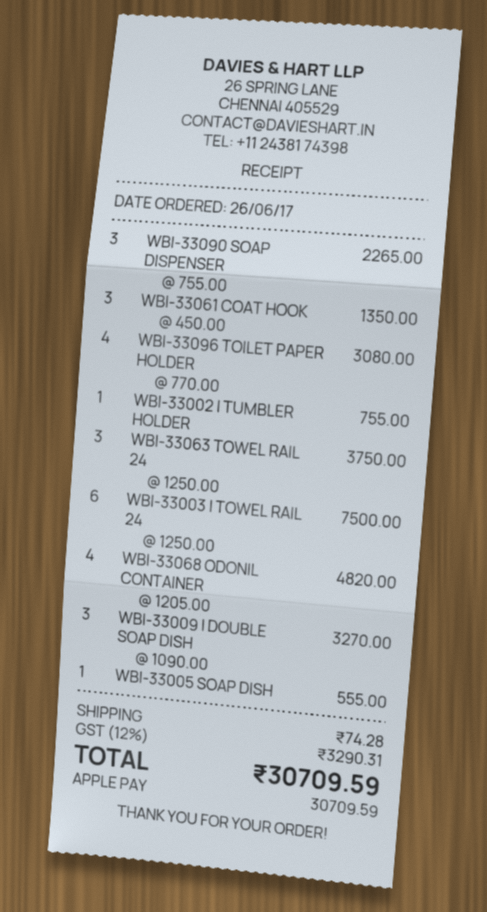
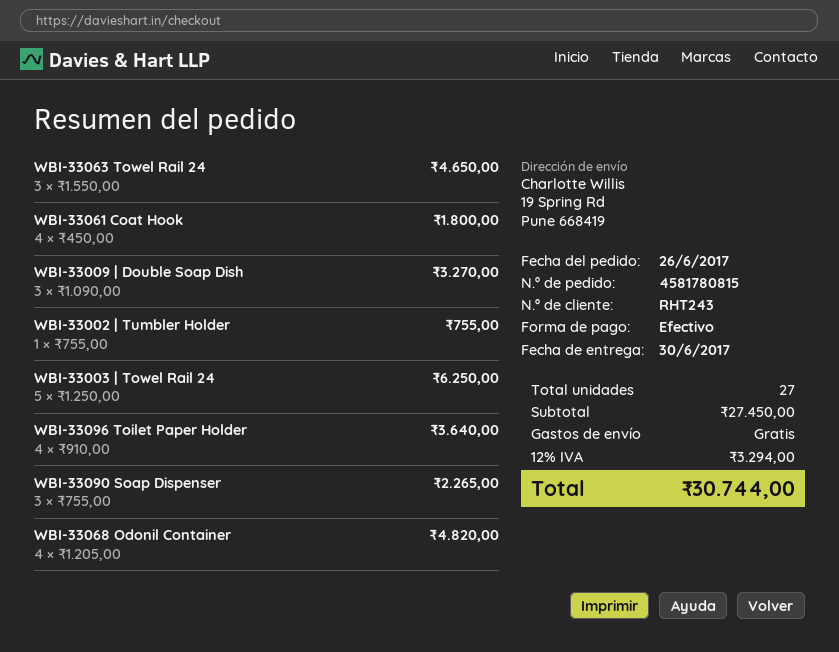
payment method: Apple Pay -> cash
WBI-33061 COAT HOOK: 3 x 450.00 = 1350.00 -> 4 x 450.00 = 1800.00
WBI-33096 TOILET PAPER HOLDER: 4 x 770.00 = 3080.00 -> 4 x 910.00 = 3640.00
WBI-33063 TOWEL RAIL 24: 3 x 1250.00 = 3750.00 -> 3 x 1550.00 = 4650.00
WBI-33003 | TOWEL RAIL 24: 6 x 1250.00 = 7500.00 -> 5 x 1250.00 = 6250.00
WBI-33005 SOAP DISH: 1 x 555.00 = 555.00 -> none
shipping: 74.28 -> 0.00
tax: 12% = 3290.31 -> 12% = 3294.00
total: 30709.59 -> 30744.00

